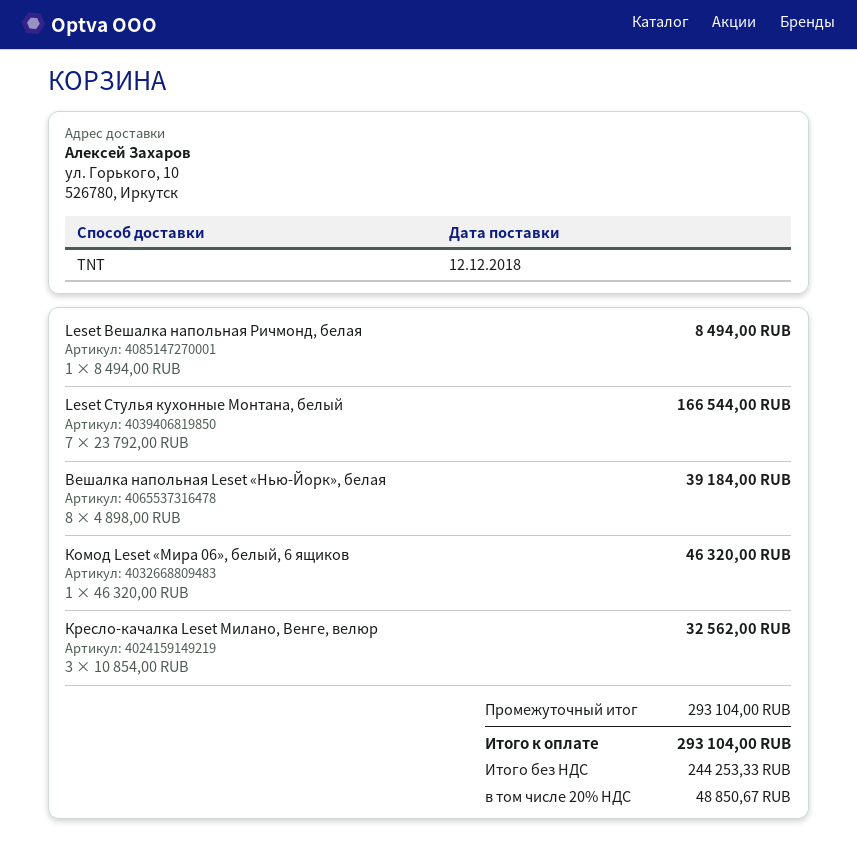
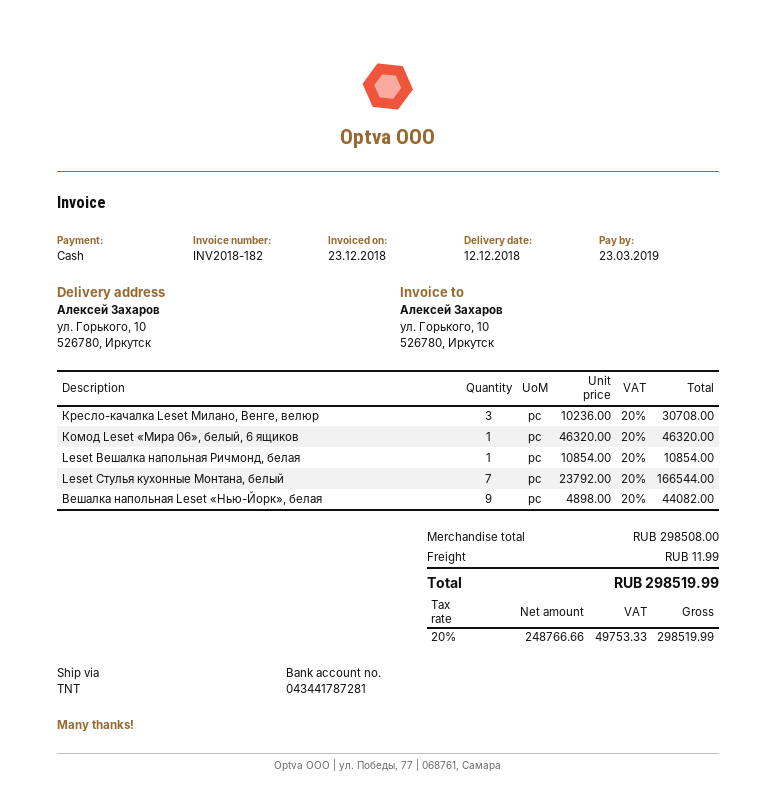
Leset Вешалка напольная Ричмонд, белая: 1 x 8494.00 = 8494.00 -> 1 x 10854.00 = 10854.00
Вешалка напольная Leset «Нью-Йорк», белая: 8 x 4898.00 = 39184.00 -> 9 x 4898.00 = 44082.00
Кресло-качалка Leset Милано, Венге, велюр: 3 x 10854.00 = 32562.00 -> 3 x 10236.00 = 30708.00
subtotal: 293104.00 -> 298508.00
shipping: none -> 11.99
net: 244253.33 -> 248766.66
tax: 20% = 48850.67 -> 20% = 49753.33
total: 293104.00 -> 298519.99

